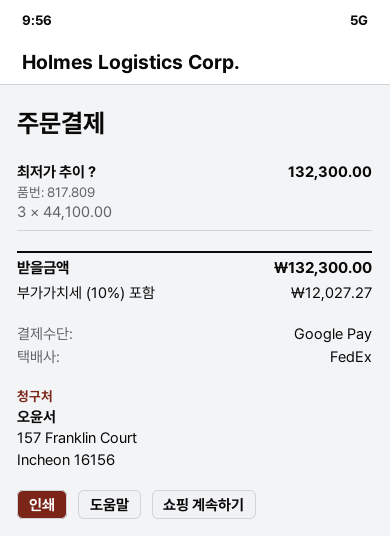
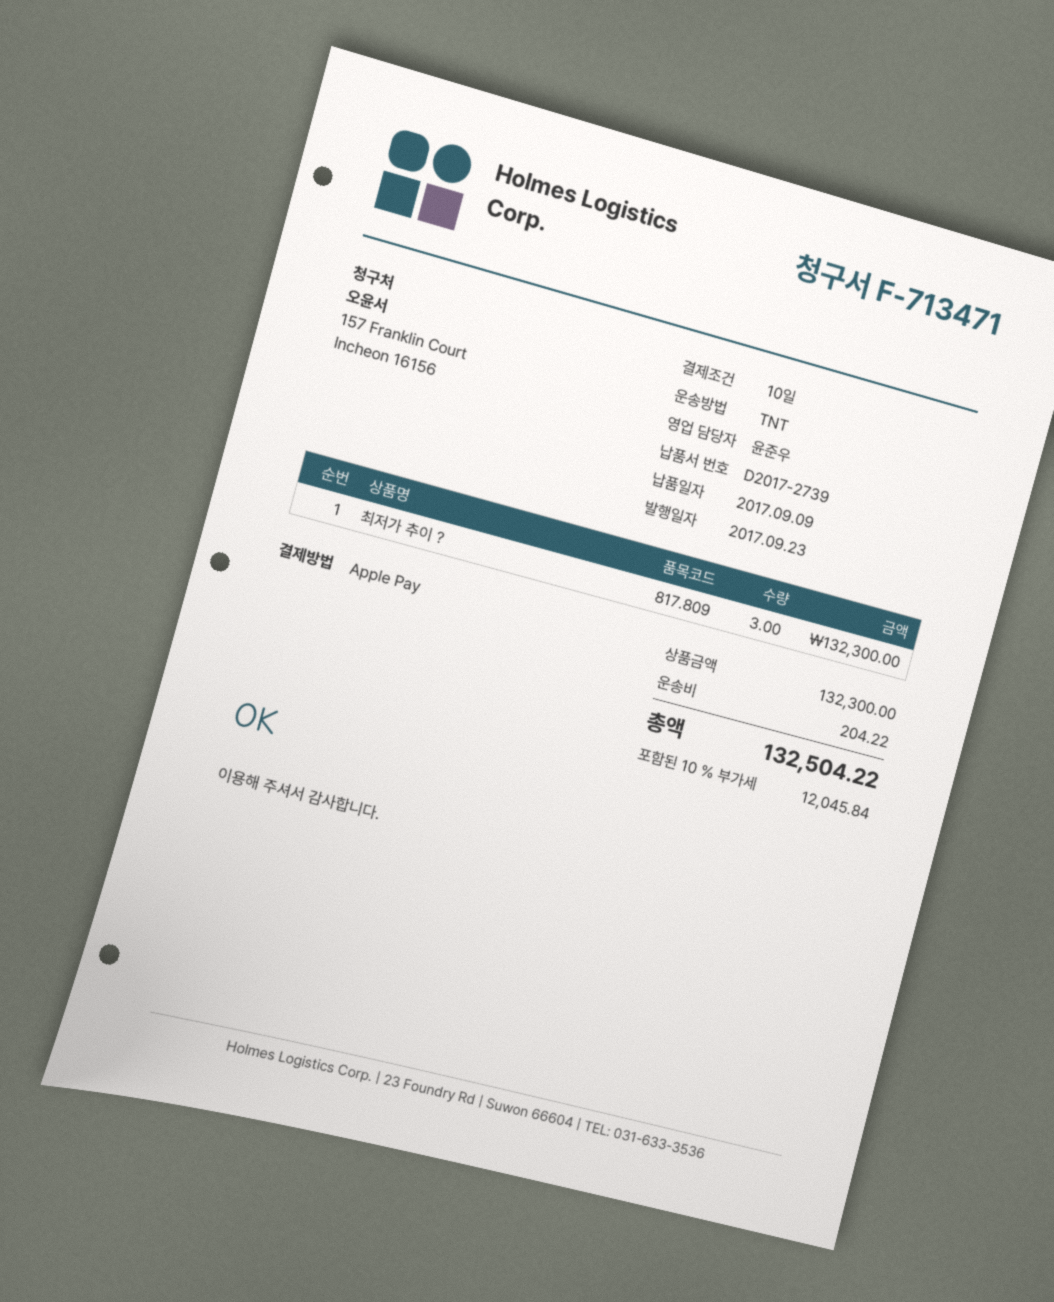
payment method: Google Pay -> Apple Pay
shipping method: FedEx -> TNT
shipping: none -> 204.22
tax: 10% = 12027.27 -> 10% = 12045.84
total: 132300.00 -> 132504.22

